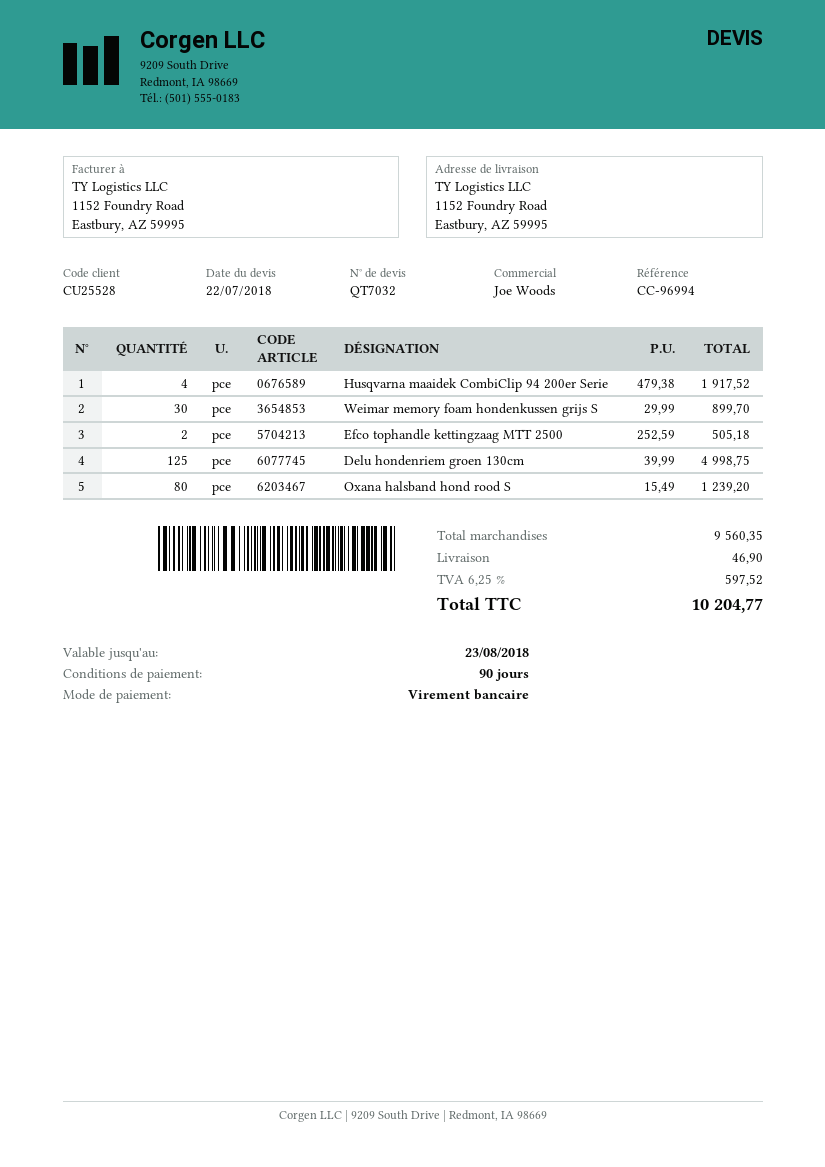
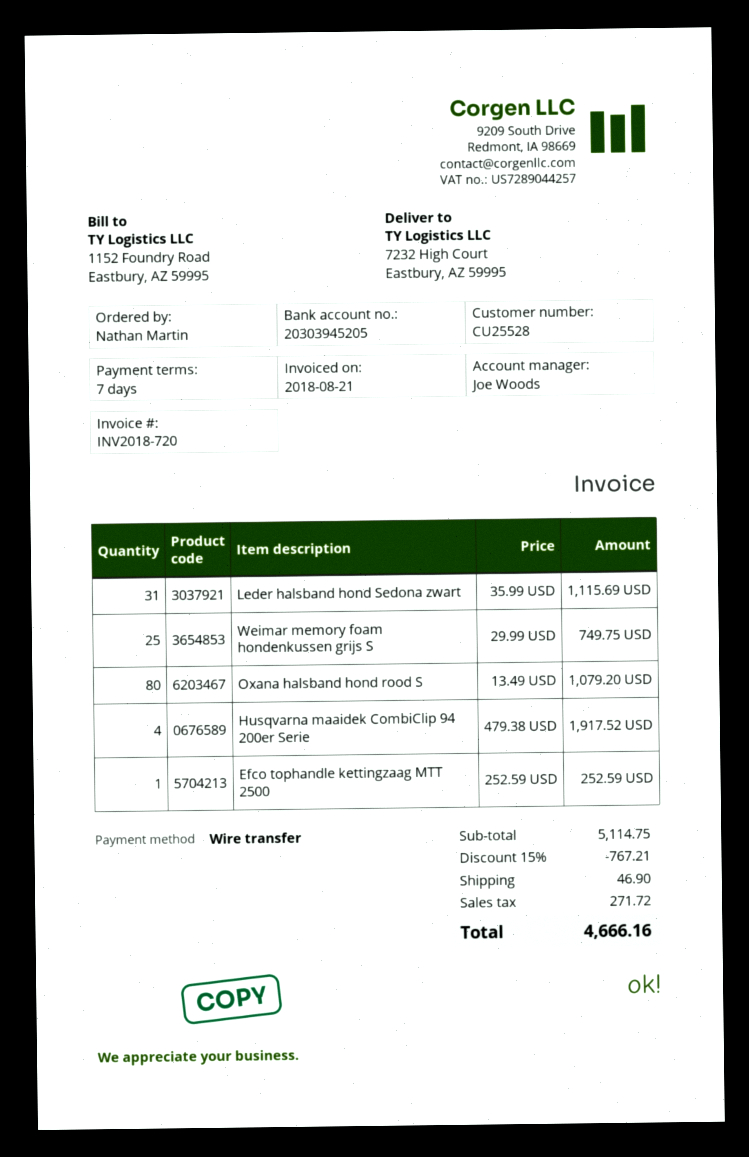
payment terms: 90 days -> 7 days
ship to: 1152 Foundry Road, Eastbury, AZ 59995 -> 7232 High Court, Eastbury, AZ 59995
Weimar memory foam hondenkussen grijs S: 30 x 29.99 = 899.70 -> 25 x 29.99 = 749.75
Efco tophandle kettingzaag MTT 2500: 2 x 252.59 = 505.18 -> 1 x 252.59 = 252.59
Delu hondenriem groen 130cm: 125 x 39.99 = 4998.75 -> none
Oxana halsband hond rood S: 80 x 15.49 = 1239.20 -> 80 x 13.49 = 1079.20
Leder halsband hond Sedona zwart: none -> 31 x 35.99 = 1115.69
subtotal: 9560.35 -> 5114.75
discount: none -> 15% = 767.21
tax: 597.52 -> 271.72
total: 10204.77 -> 4666.16

